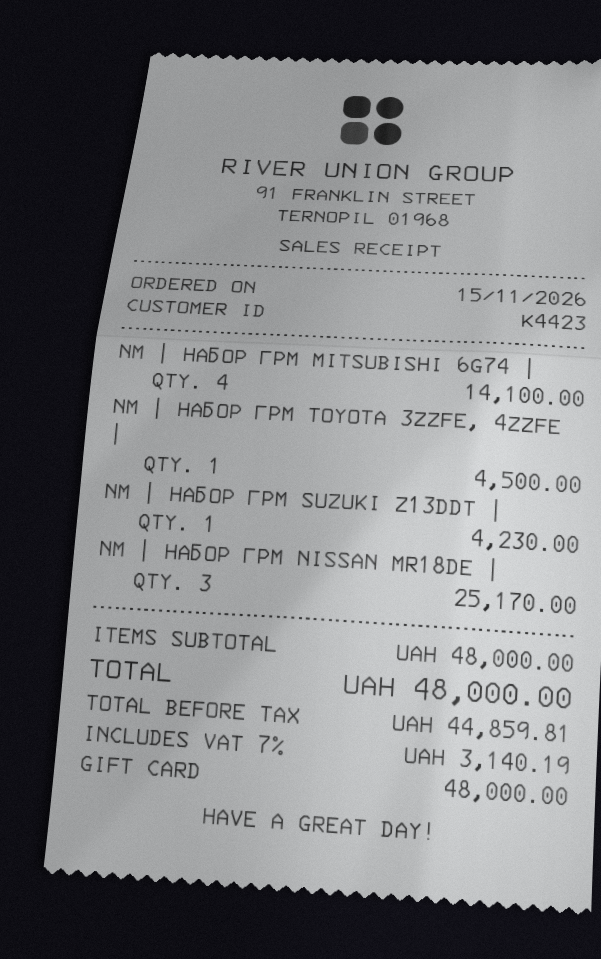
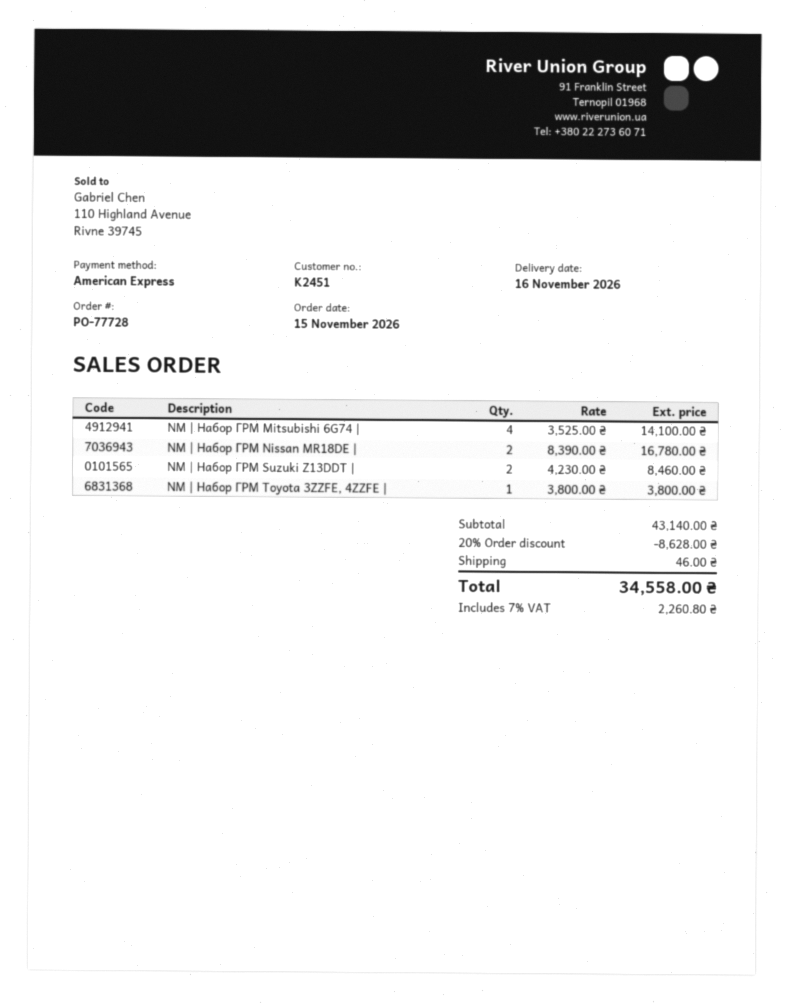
customer number: K4423 -> K2451
payment method: gift card -> American Express
NM | НАБОР ГРМ TOYOTA 3ZZFE, 4ZZFE |: 1 for 4500.00 -> 1 for 3800.00
NM | НАБОР ГРМ SUZUKI Z13DDT |: 1 for 4230.00 -> 2 for 8460.00
NM | НАБОР ГРМ NISSAN MR18DE |: 3 for 25170.00 -> 2 for 16780.00
subtotal: 48000.00 -> 43140.00
discount: none -> 20% = 8628.00
shipping: none -> 46.00
tax: 7% = 3140.19 -> 7% = 2260.80
total: 48000.00 -> 34558.00

